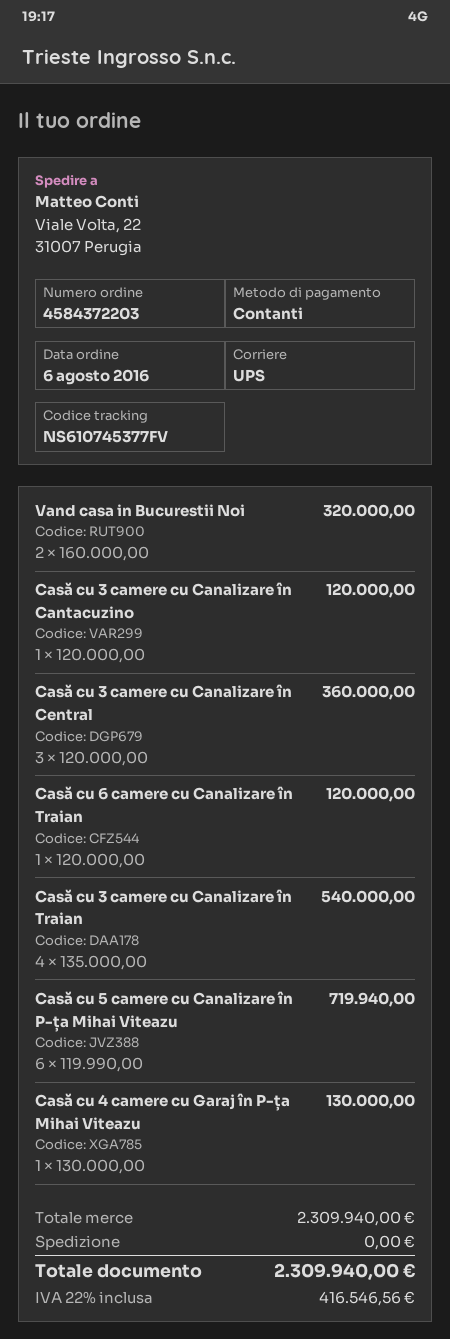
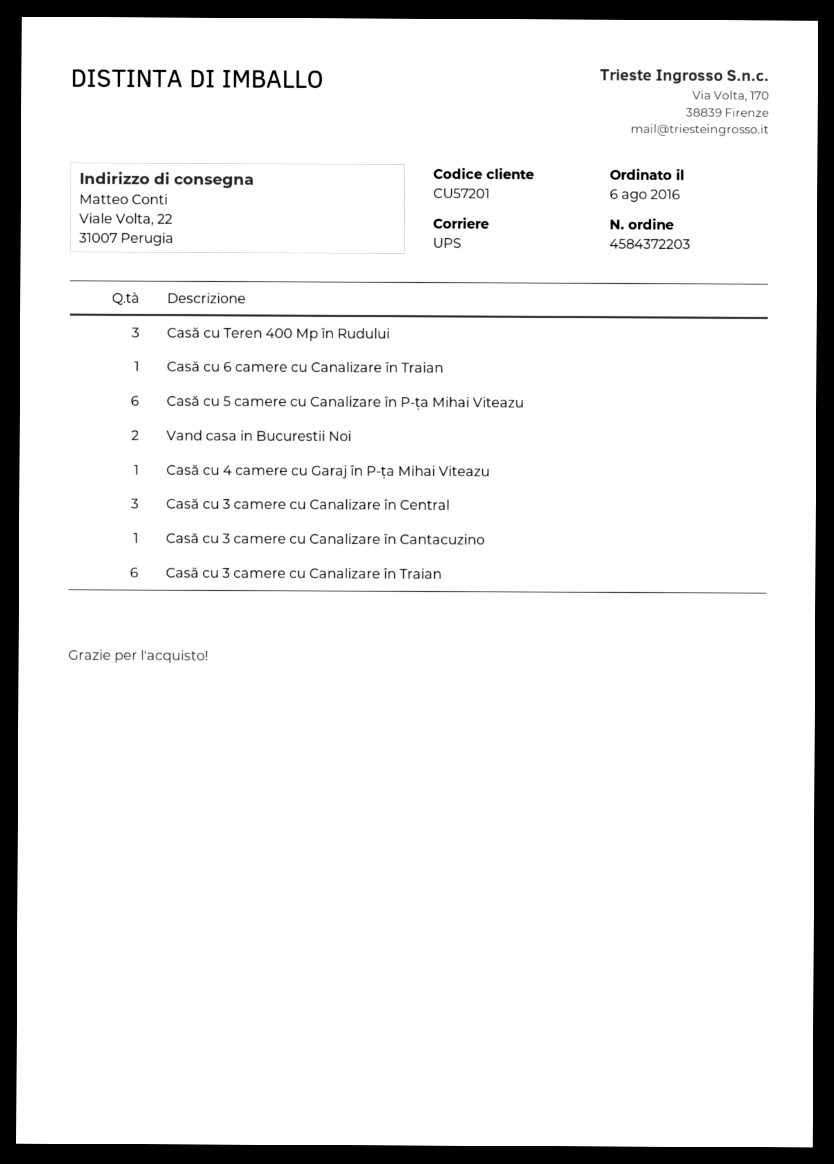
Casă cu 3 camere cu Canalizare în Traian: 4 -> 6
Casă cu Teren 400 Mp în Rudului: none -> 3

